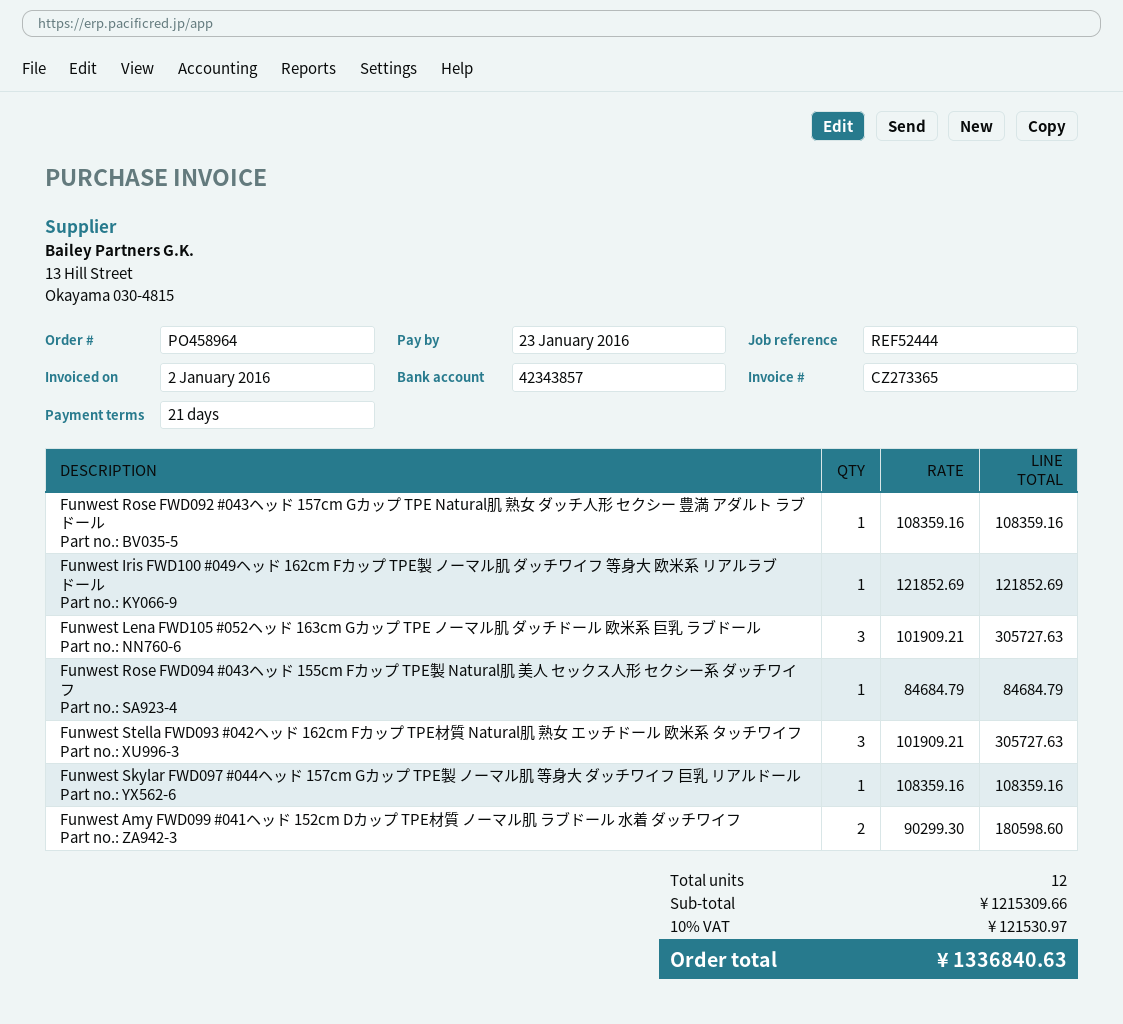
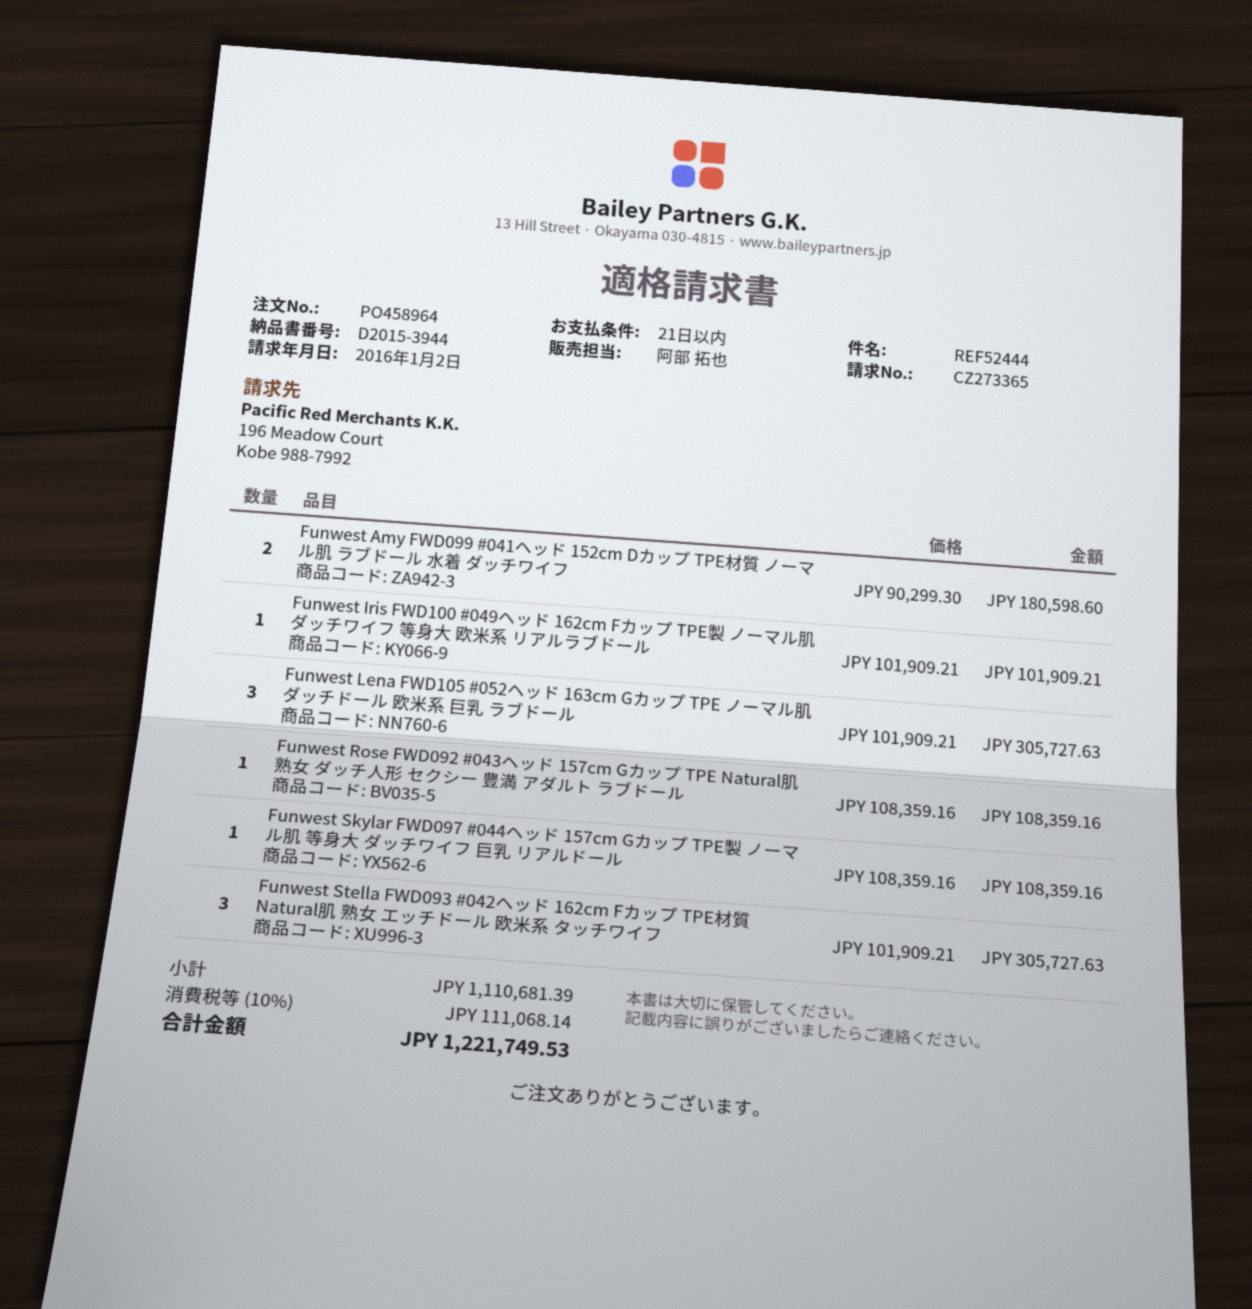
Funwest Iris FWD100 #049ヘッド 162cm Fカップ TPE製 ノーマル肌 ダッチワイフ 等身大 欧米系 リアルラブドール: 1 x 121852.69 = 121852.69 -> 1 x 101909.21 = 101909.21
Funwest Rose FWD094 #043ヘッド 155cm Fカップ TPE製 Natural肌 美人 セックス人形 セクシー系 ダッチワイフ: 1 x 84684.79 = 84684.79 -> none
subtotal: 1215309.66 -> 1110681.39
tax: 10% = 121530.97 -> 10% = 111068.14
total: 1336840.63 -> 1221749.53

